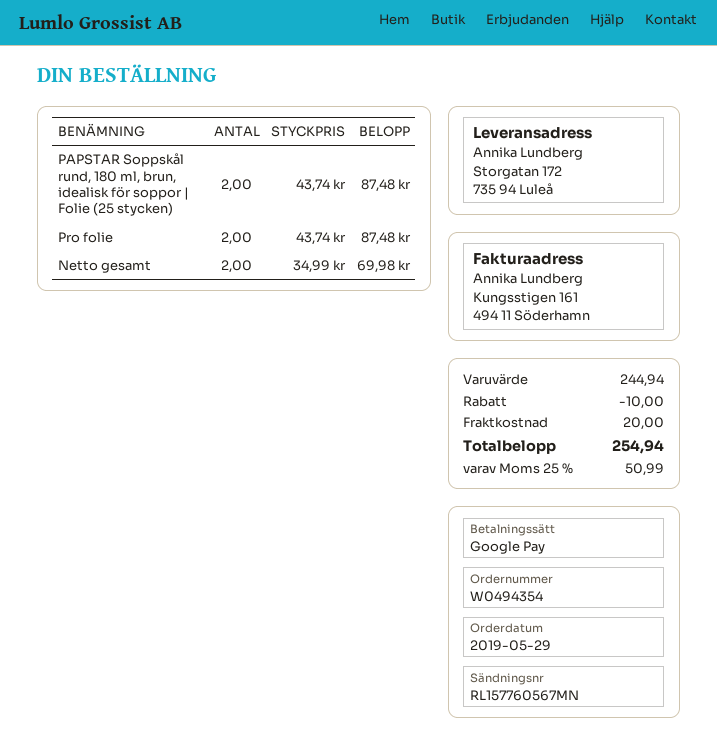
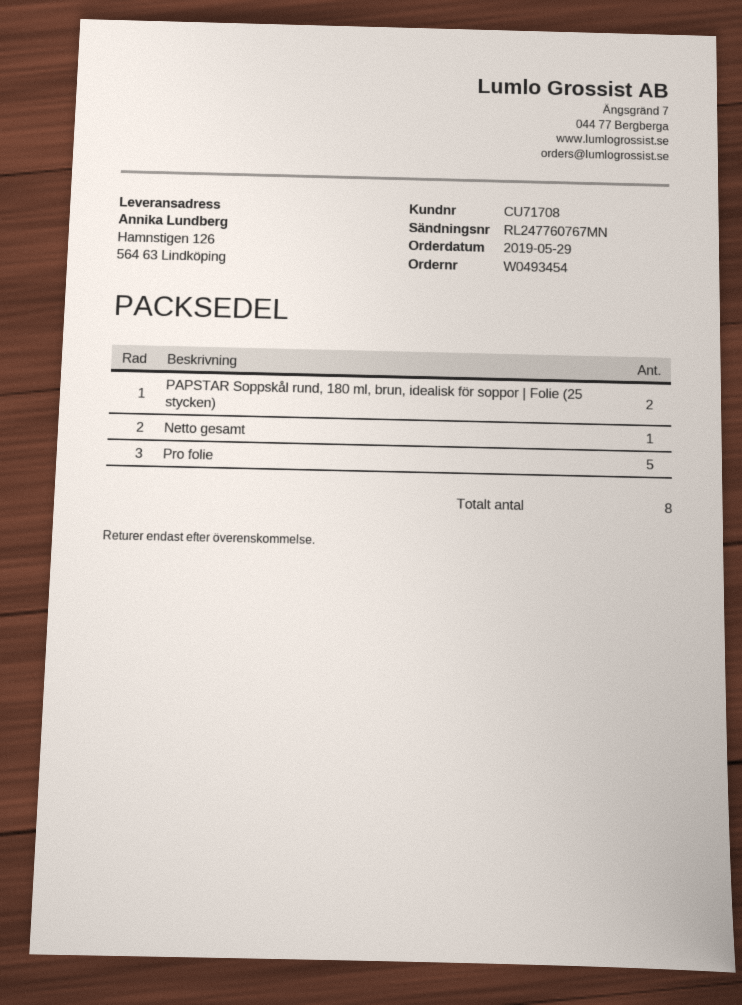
order number: W0494354 -> W0493454
tracking number: RL157760567MN -> RL247760767MN
ship to: Storgatan 172, 735 94 Luleå -> Hamnstigen 126, 564 63 Lindköping
Pro folie: 2 -> 5
Netto gesamt: 2 -> 1

